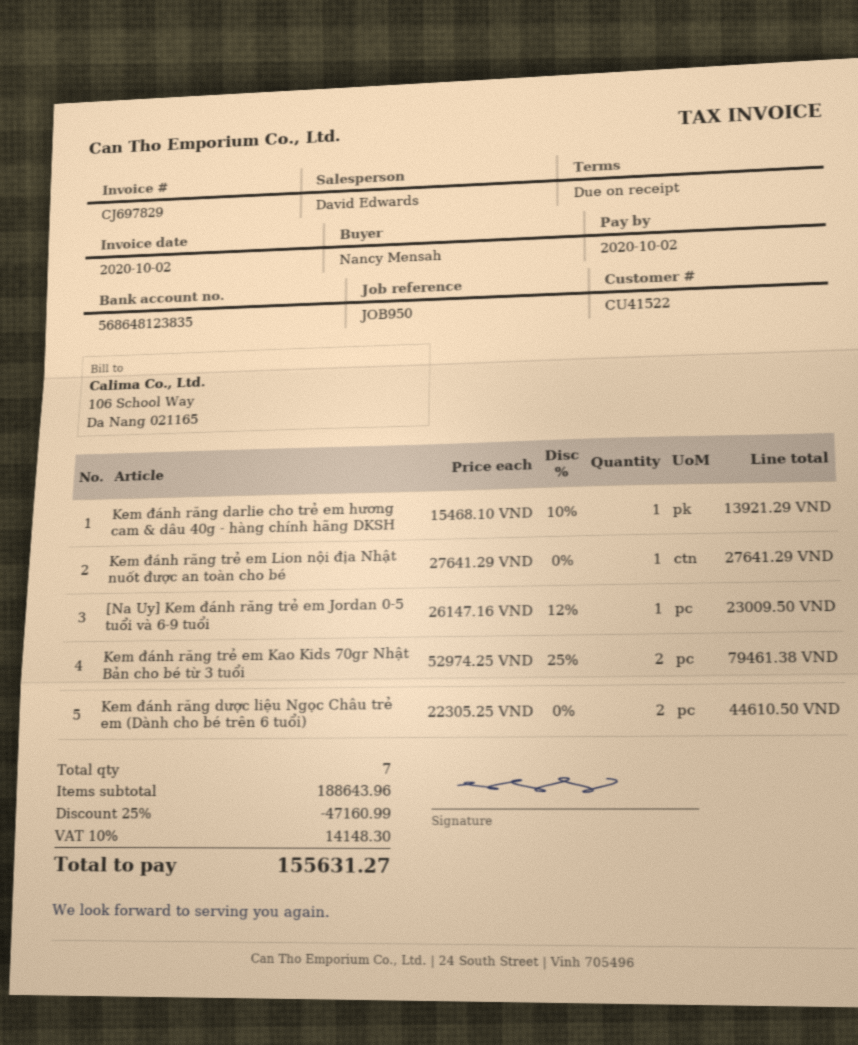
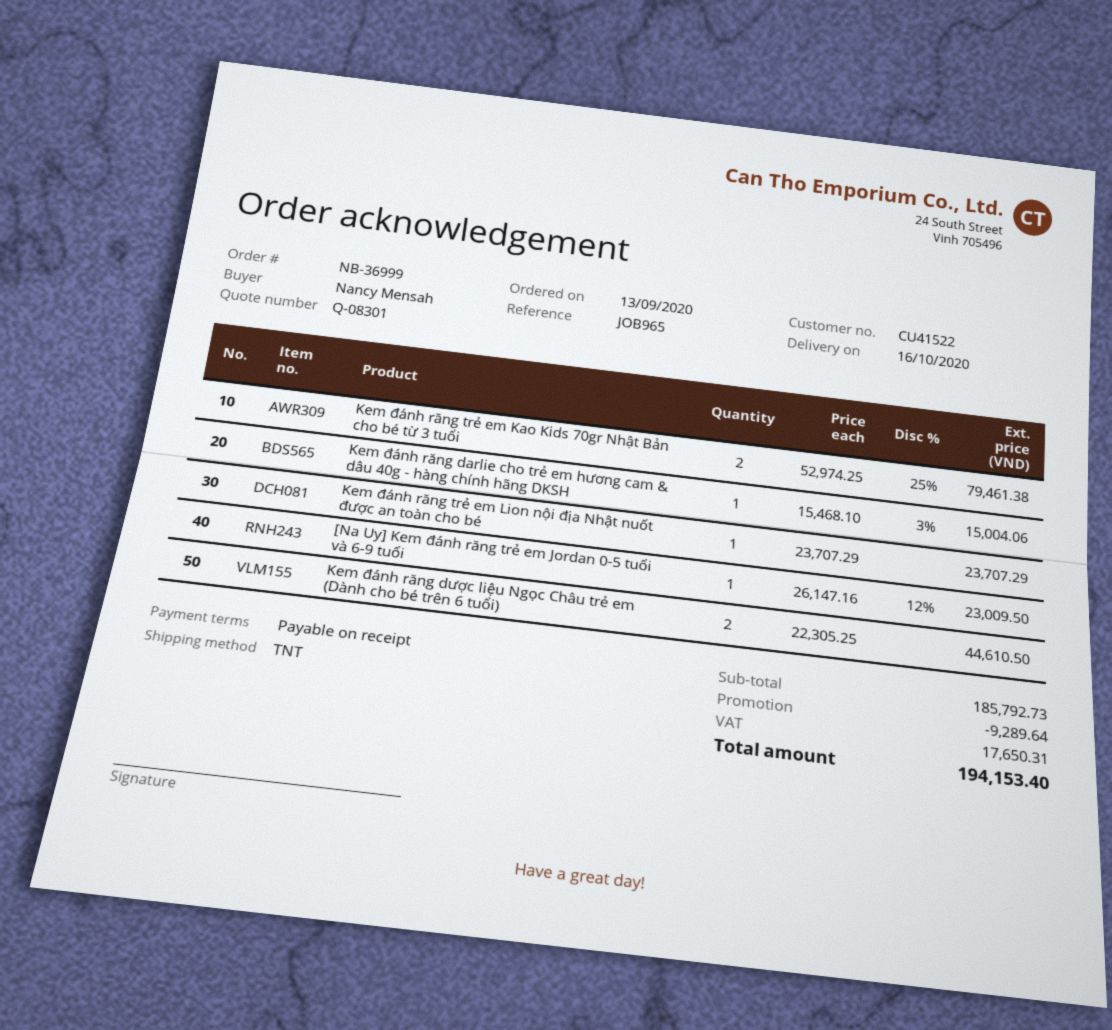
reference: JOB950 -> JOB965
Kem đánh răng darlie cho trẻ em hương cam & dâu 40g - hàng chính hãng DKSH: 1 x 15468.10 - 10% = 13921.29 -> 1 x 15468.10 - 3% = 15004.06
Kem đánh răng trẻ em Lion nội địa Nhật nuốt được an toàn cho bé: 1 x 27641.29 = 27641.29 -> 1 x 23707.29 = 23707.29
subtotal: 188643.96 -> 185792.73
discount: 47160.99 -> 9289.64
tax: 14148.30 -> 17650.31
total: 155631.27 -> 194153.40

